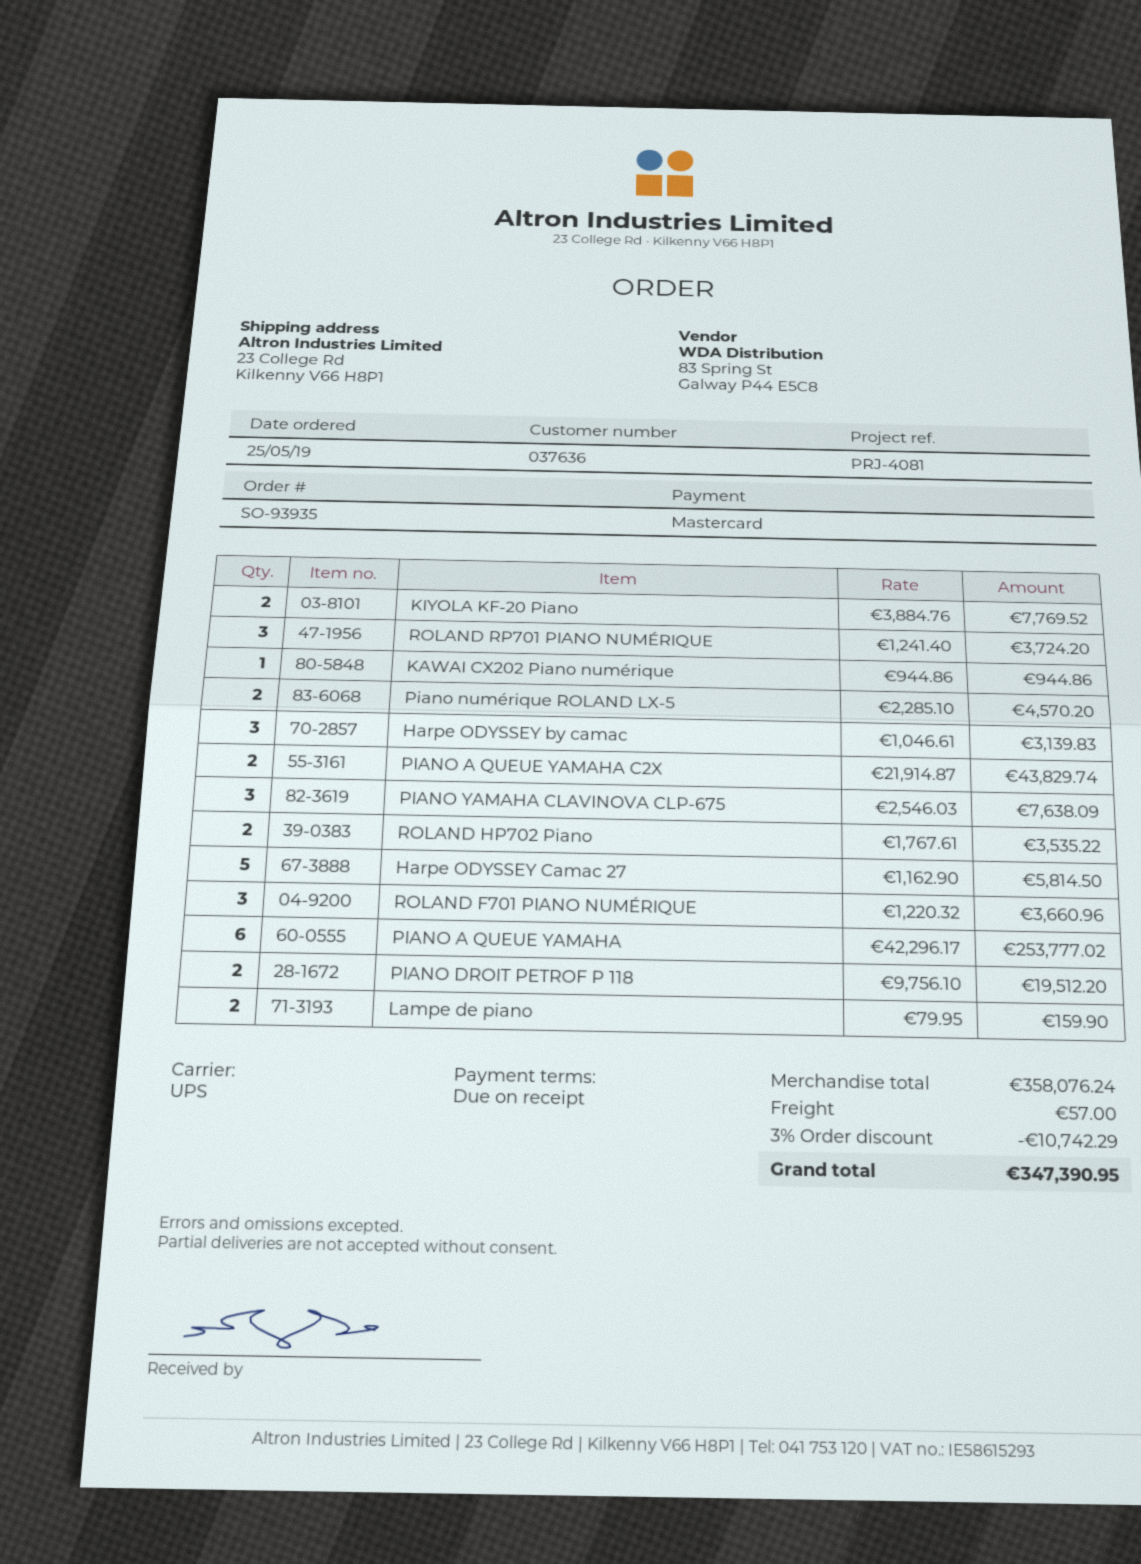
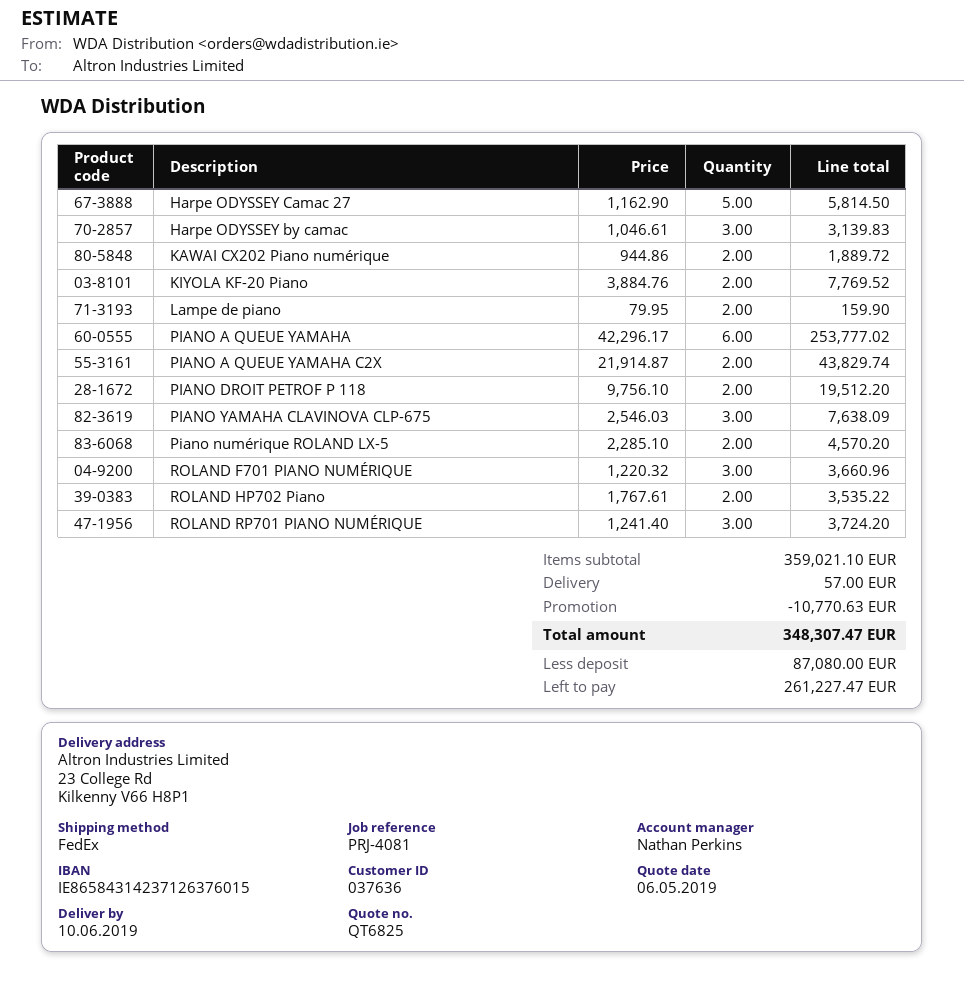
shipping method: UPS -> FedEx
KAWAI CX202 Piano numérique: 1 x 944.86 = 944.86 -> 2 x 944.86 = 1889.72
subtotal: 358076.24 -> 359021.10
discount: 10742.29 -> 10770.63
total: 347390.95 -> 348307.47

